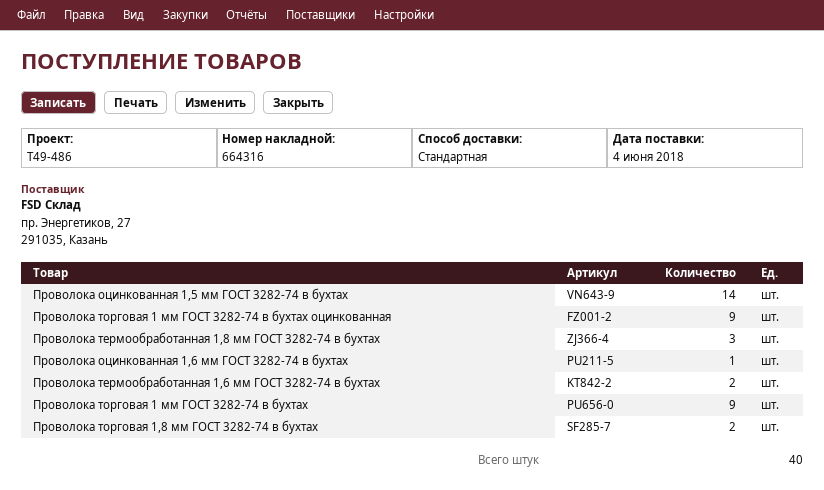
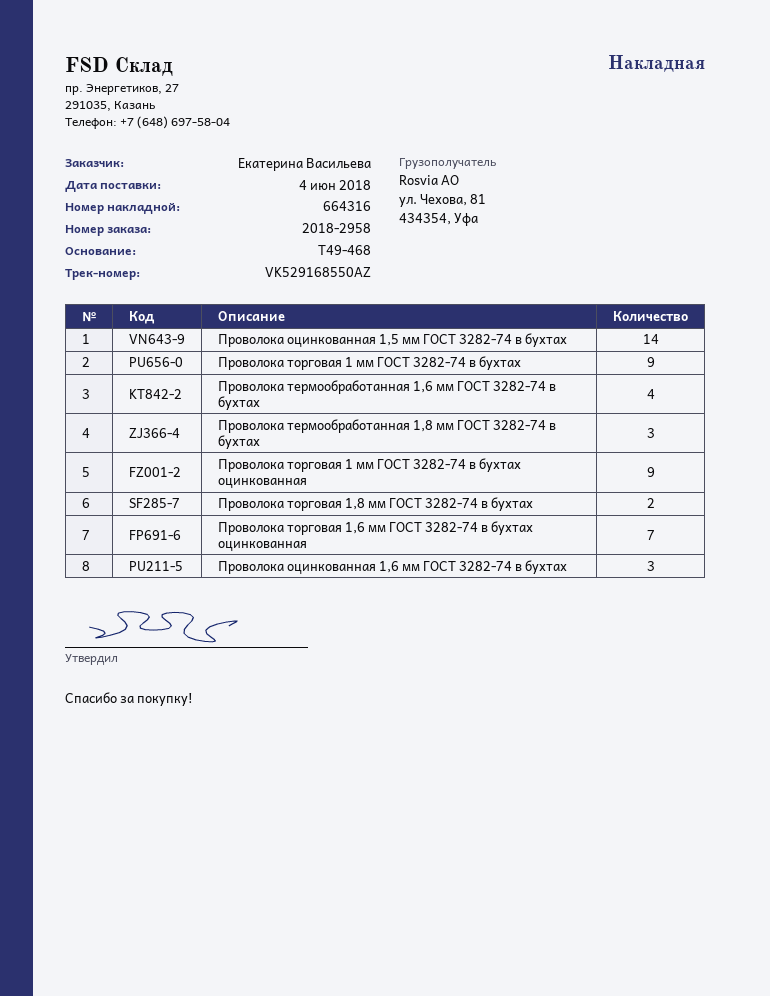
reference: T49-486 -> T49-468
Проволока оцинкованная 1,6 мм ГОСТ 3282-74 в бухтах: 1 -> 3
Проволока термообработанная 1,6 мм ГОСТ 3282-74 в бухтах: 2 -> 4
Проволока торговая 1,6 мм ГОСТ 3282-74 в бухтах оцинкованная: none -> 7

